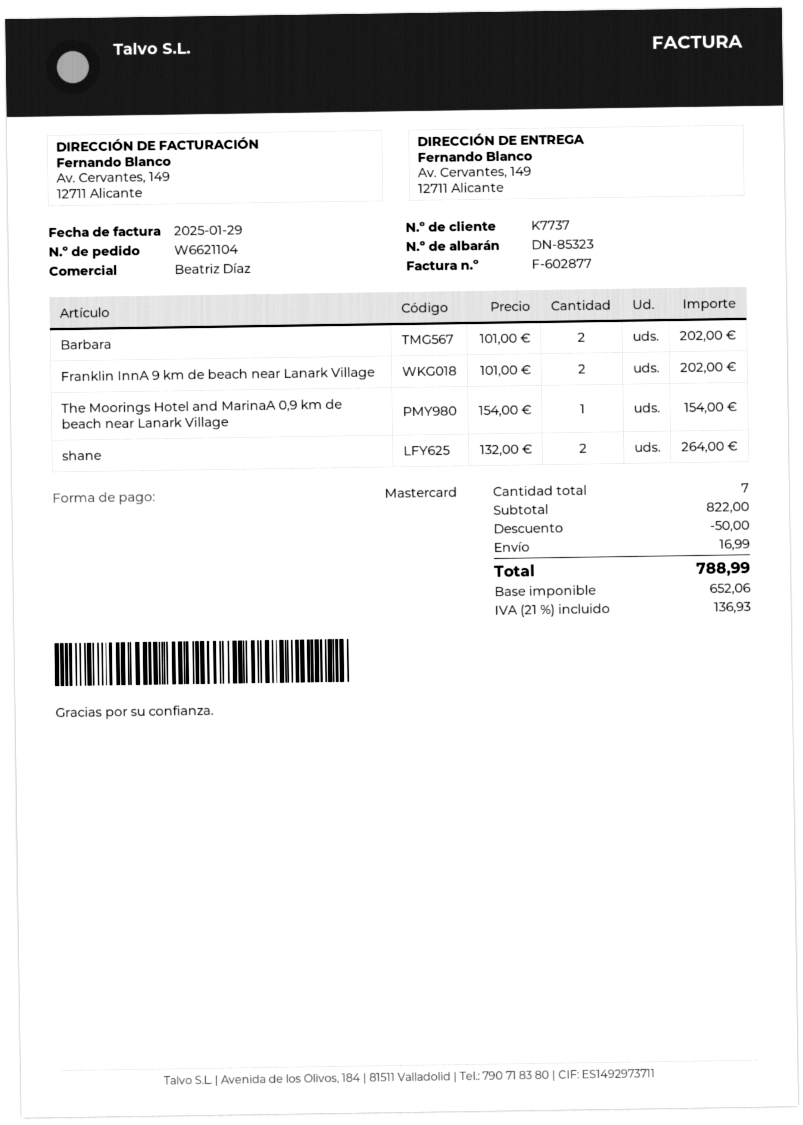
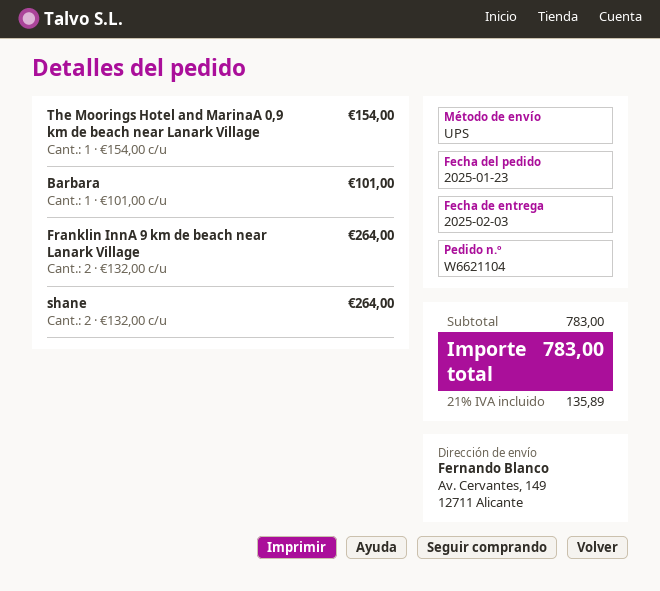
Barbara: 2 x 101.00 = 202.00 -> 1 x 101.00 = 101.00
Franklin InnA 9 km de beach near Lanark Village: 2 x 101.00 = 202.00 -> 2 x 132.00 = 264.00
subtotal: 822.00 -> 783.00
discount: 50.00 -> none
shipping: 16.99 -> none
tax: 21% = 136.93 -> 21% = 135.89
total: 788.99 -> 783.00

